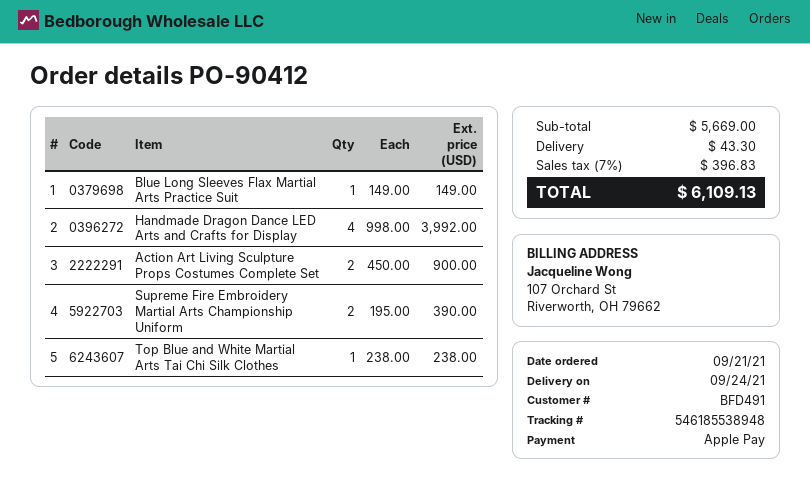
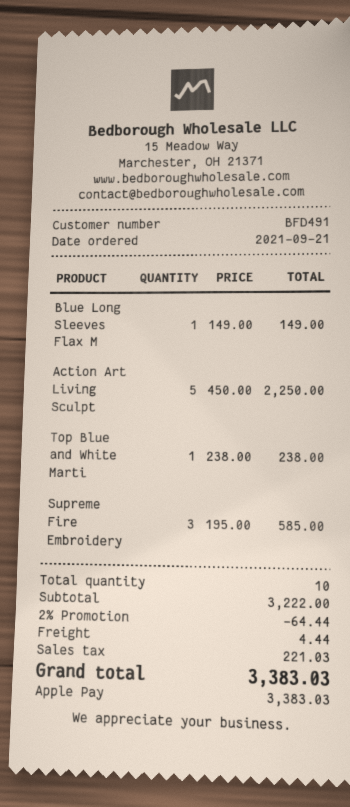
Handmade Dragon Dance LED Arts and Crafts for Display: 4 x 998.00 = 3992.00 -> none
Action Art Living Sculpture Props Costumes Complete Set: 2 x 450.00 = 900.00 -> 5 x 450.00 = 2250.00
Supreme Fire Embroidery Martial Arts Championship Uniform: 2 x 195.00 = 390.00 -> 3 x 195.00 = 585.00
subtotal: 5669.00 -> 3222.00
discount: none -> 2% = 64.44
shipping: 43.30 -> 4.44
tax: 396.83 -> 221.03
total: 6109.13 -> 3383.03

